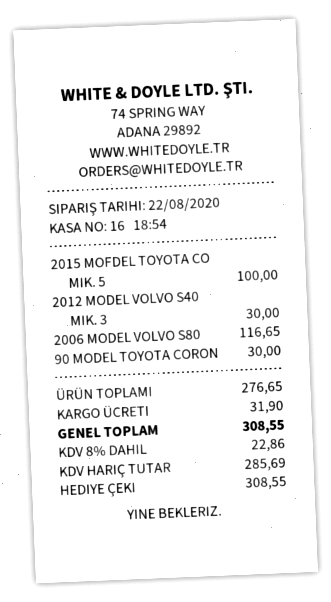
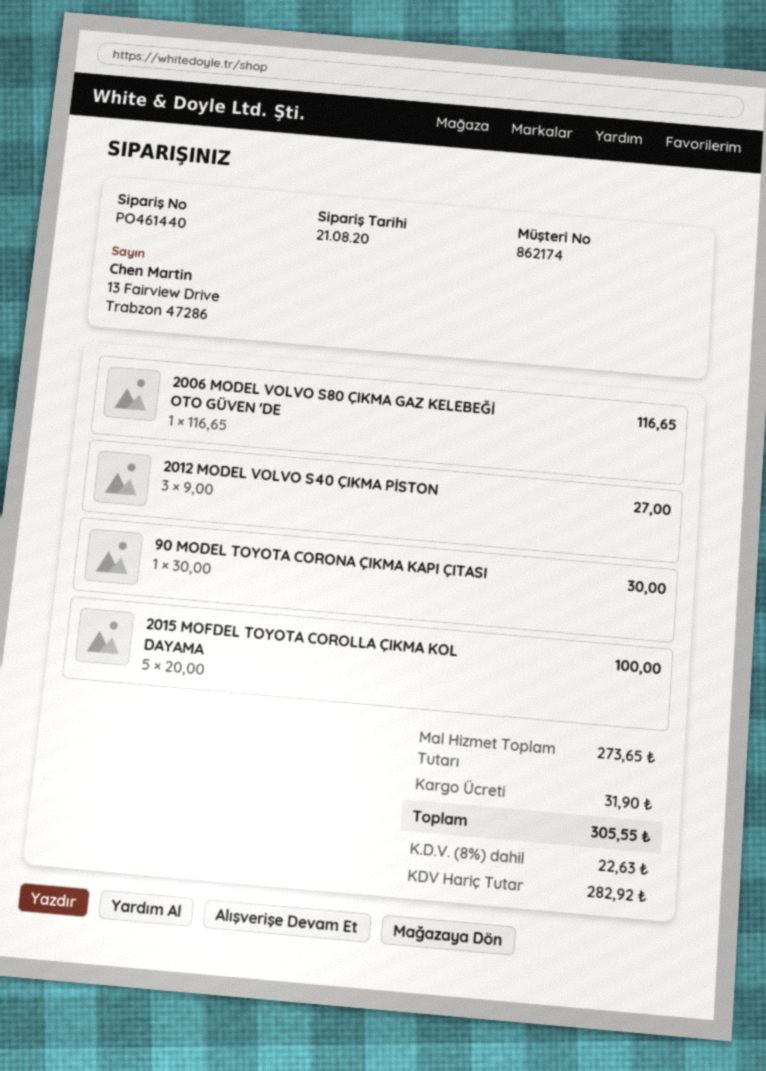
order date: 2020-08-22 -> 2020-08-21
2012 MODEL VOLVO S40: 3 for 30.00 -> 3 for 27.00
subtotal: 276.65 -> 273.65
net: 285.69 -> 282.92
tax: 8% = 22.86 -> 8% = 22.63
total: 308.55 -> 305.55

